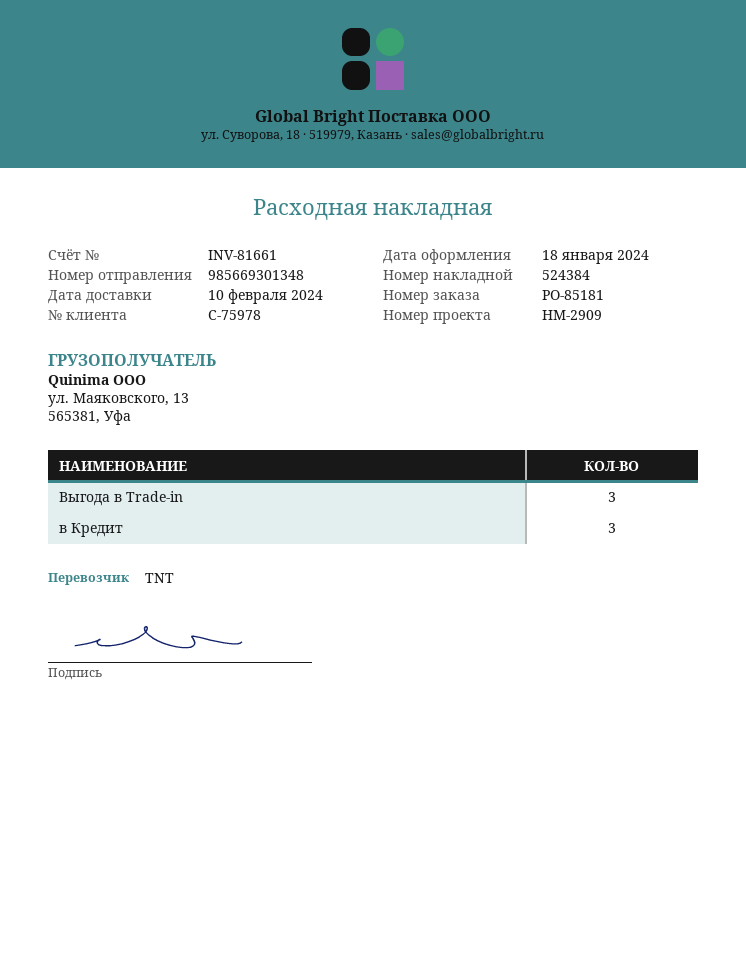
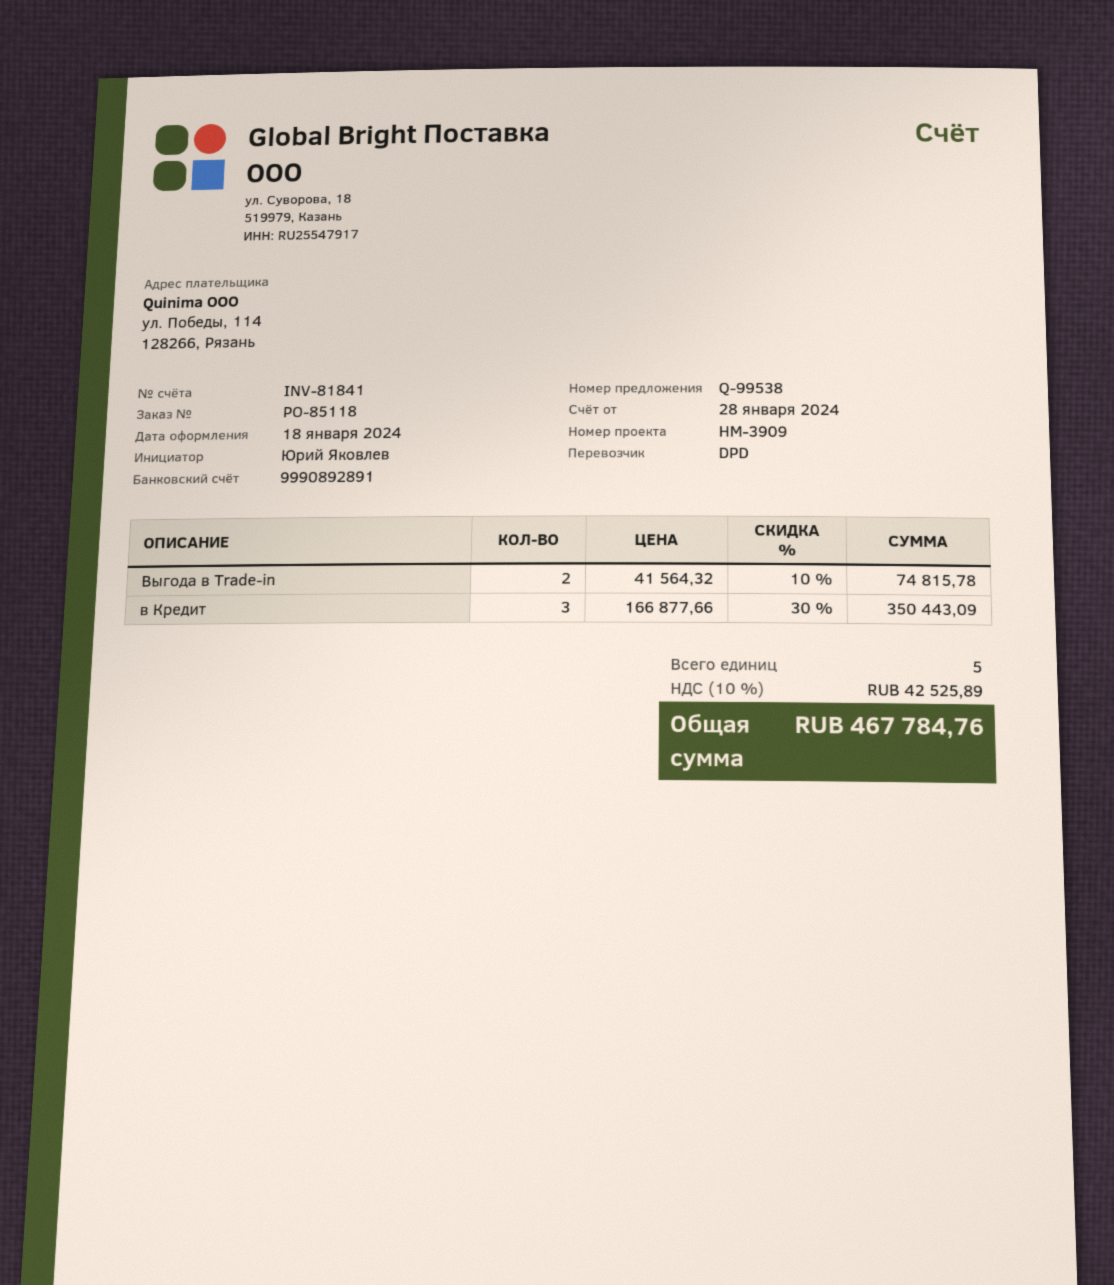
order number: PO-85181 -> PO-85118
invoice number: INV-81661 -> INV-81841
reference: HM-2909 -> HM-3909
shipping method: TNT -> DPD
Выгода в Trade-in: 3 -> 2

